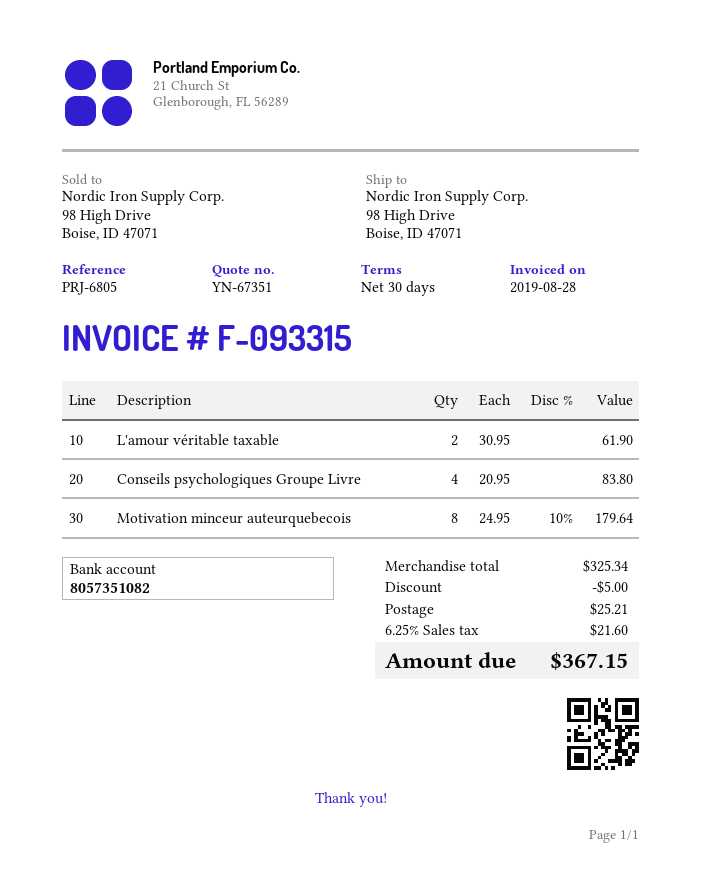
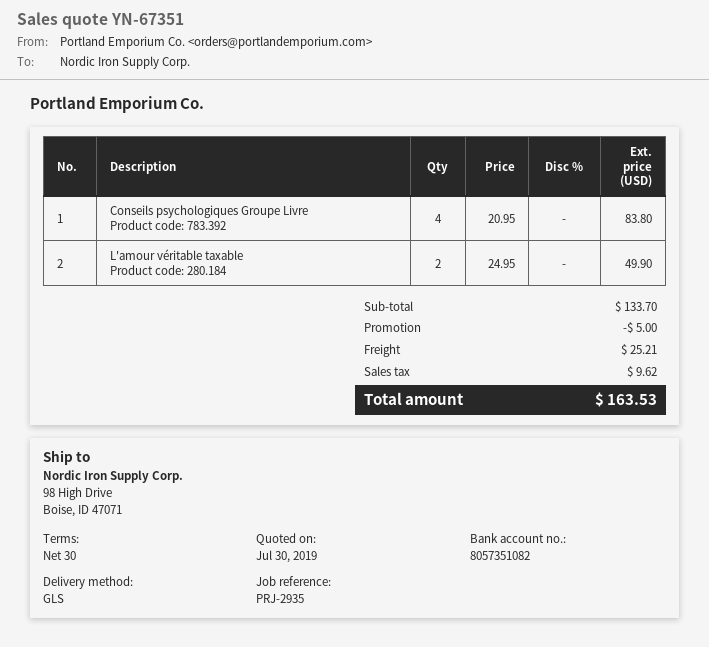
reference: PRJ-6805 -> PRJ-2935
L'amour véritable taxable: 2 x 30.95 = 61.90 -> 2 x 24.95 = 49.90
Motivation minceur auteurquebecois: 8 x 24.95 - 10% = 179.64 -> none
subtotal: 325.34 -> 133.70
tax: 21.60 -> 9.62
total: 367.15 -> 163.53

